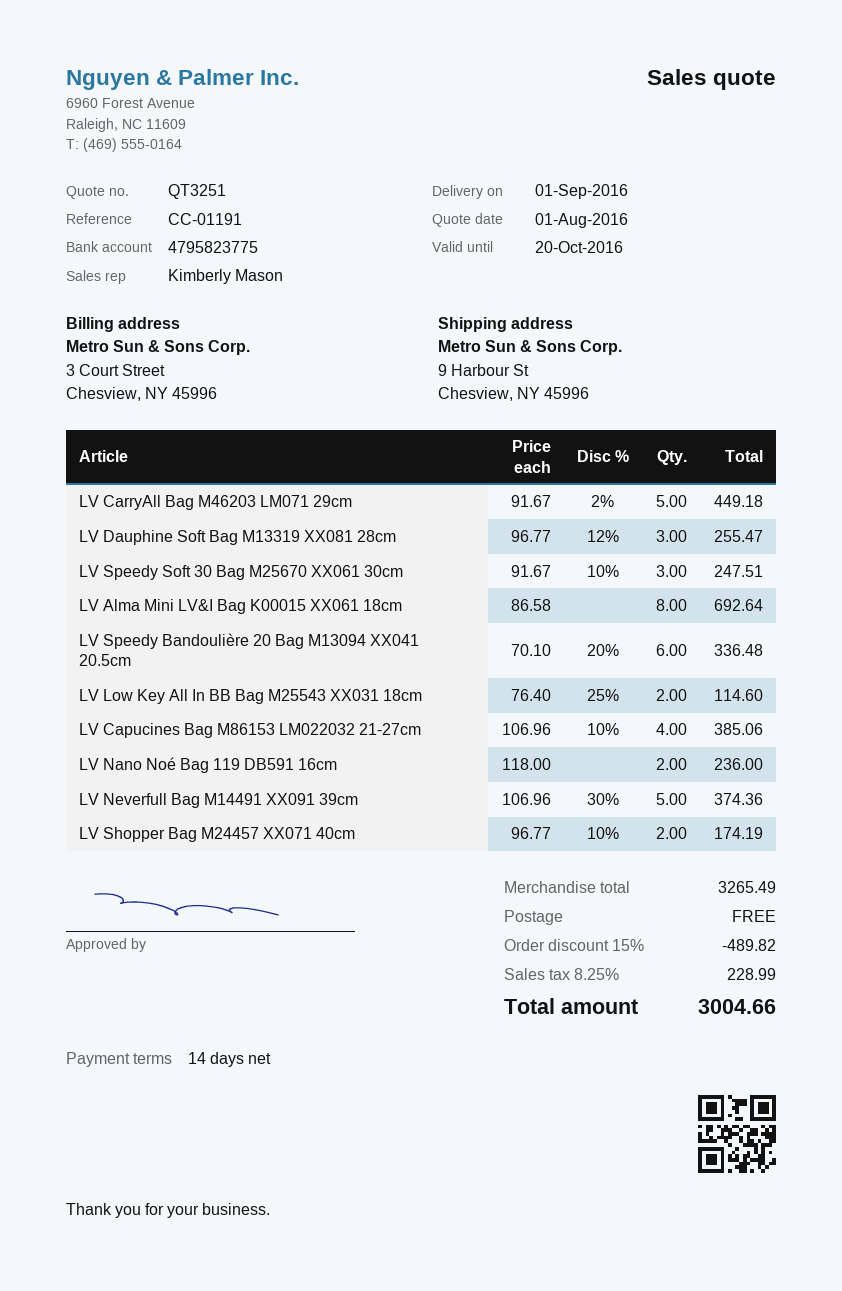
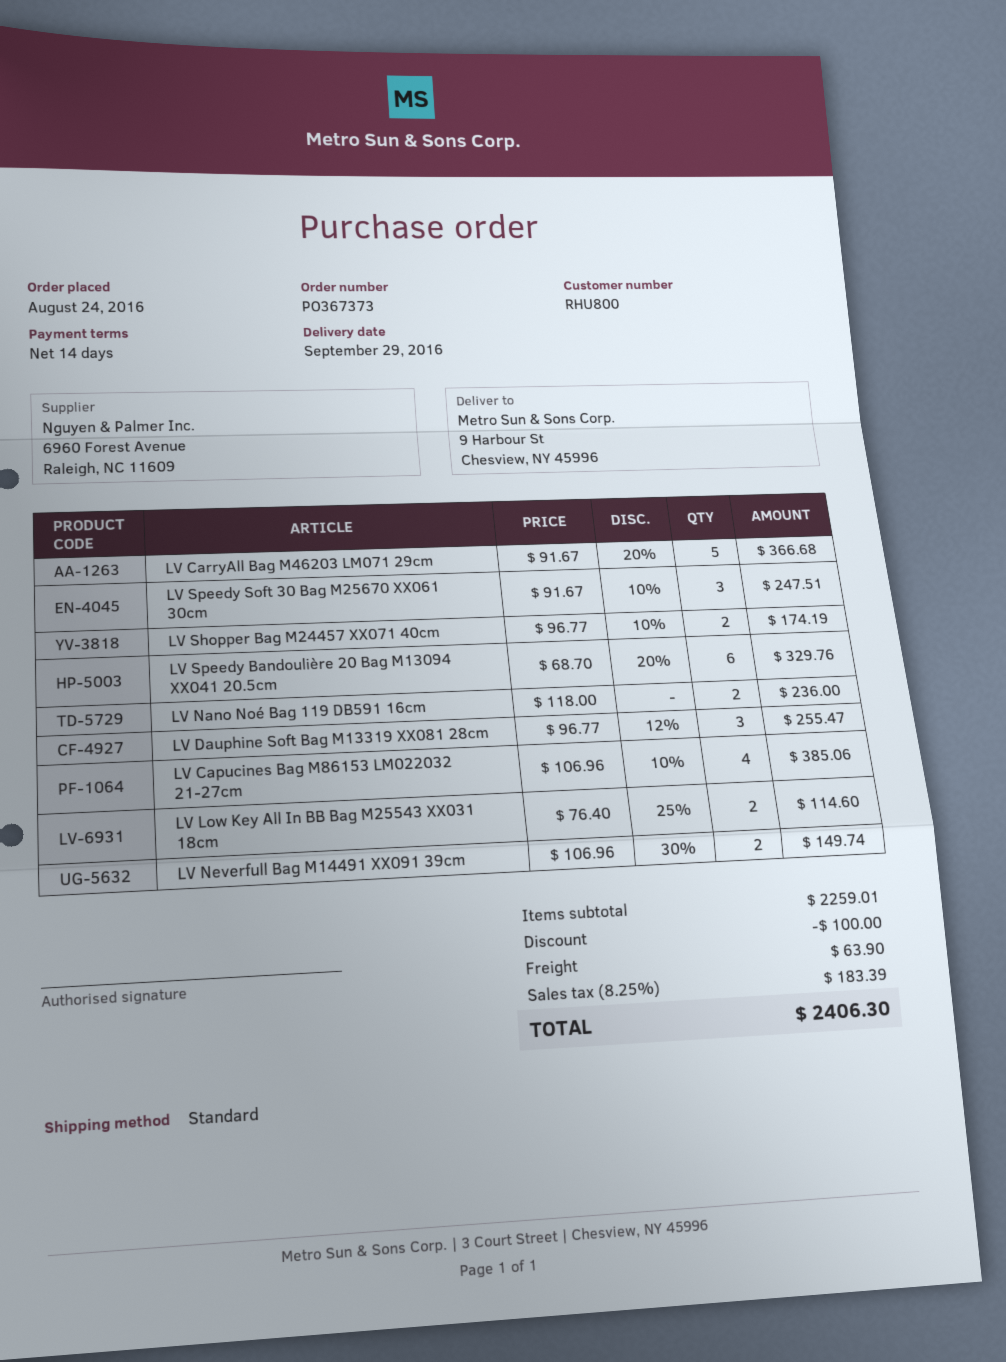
delivery date: 2016-09-01 -> 2016-09-29
LV CarryAll Bag M46203 LM071 29cm: 5 x 91.67 - 2% = 449.18 -> 5 x 91.67 - 20% = 366.68
LV Alma Mini LV&I Bag K00015 XX061 18cm: 8 x 86.58 = 692.64 -> none
LV Speedy Bandoulière 20 Bag M13094 XX041 20.5cm: 6 x 70.10 - 20% = 336.48 -> 6 x 68.70 - 20% = 329.76
LV Neverfull Bag M14491 XX091 39cm: 5 x 106.96 - 30% = 374.36 -> 2 x 106.96 - 30% = 149.74
subtotal: 3265.49 -> 2259.01
discount: 489.82 -> 100.00
shipping: 0.00 -> 63.90
tax: 8.25% = 228.99 -> 8.25% = 183.39
total: 3004.66 -> 2406.30

